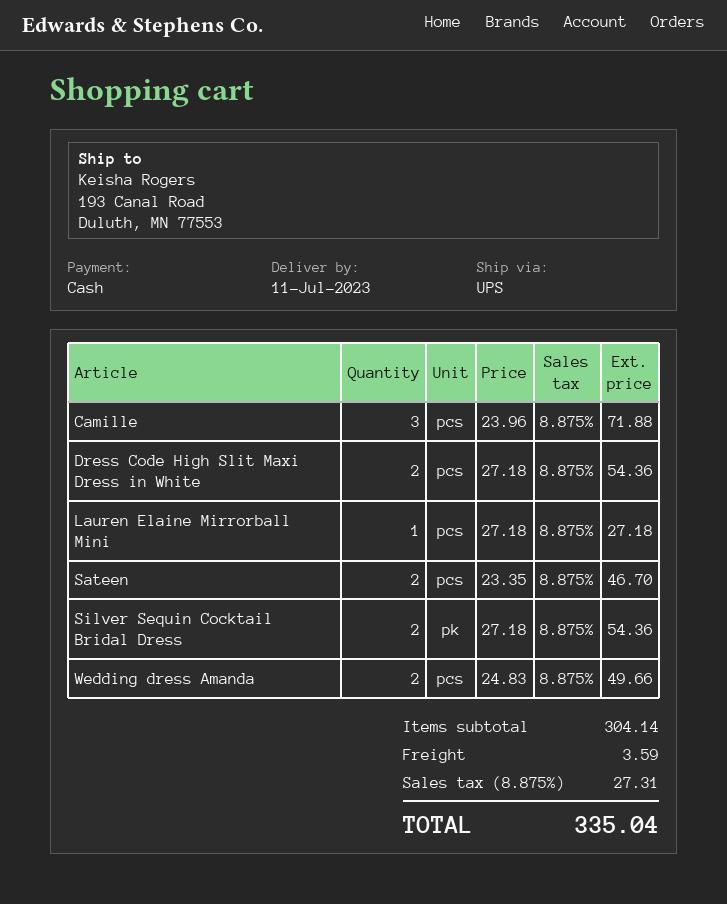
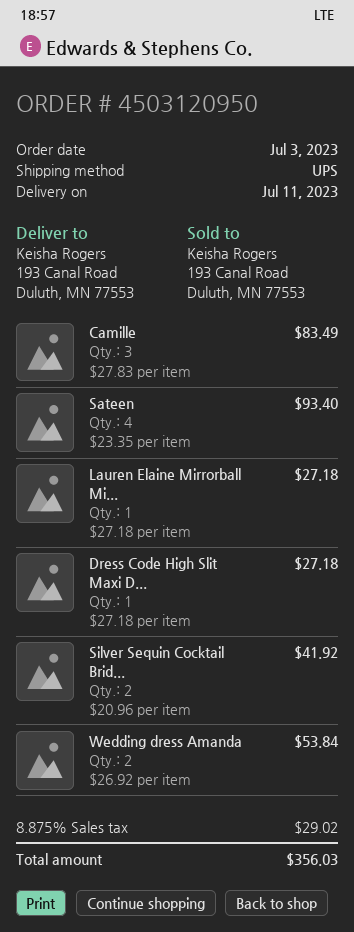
Camille: 3 x 23.96 = 71.88 -> 3 x 27.83 = 83.49
Dress Code High Slit Maxi Dress in White: 2 x 27.18 = 54.36 -> 1 x 27.18 = 27.18
Sateen: 2 x 23.35 = 46.70 -> 4 x 23.35 = 93.40
Silver Sequin Cocktail Bridal Dress: 2 x 27.18 = 54.36 -> 2 x 20.96 = 41.92
Wedding dress Amanda: 2 x 24.83 = 49.66 -> 2 x 26.92 = 53.84
shipping: 3.59 -> none
tax: 8.875% = 27.31 -> 8.875% = 29.02
total: 335.04 -> 356.03

